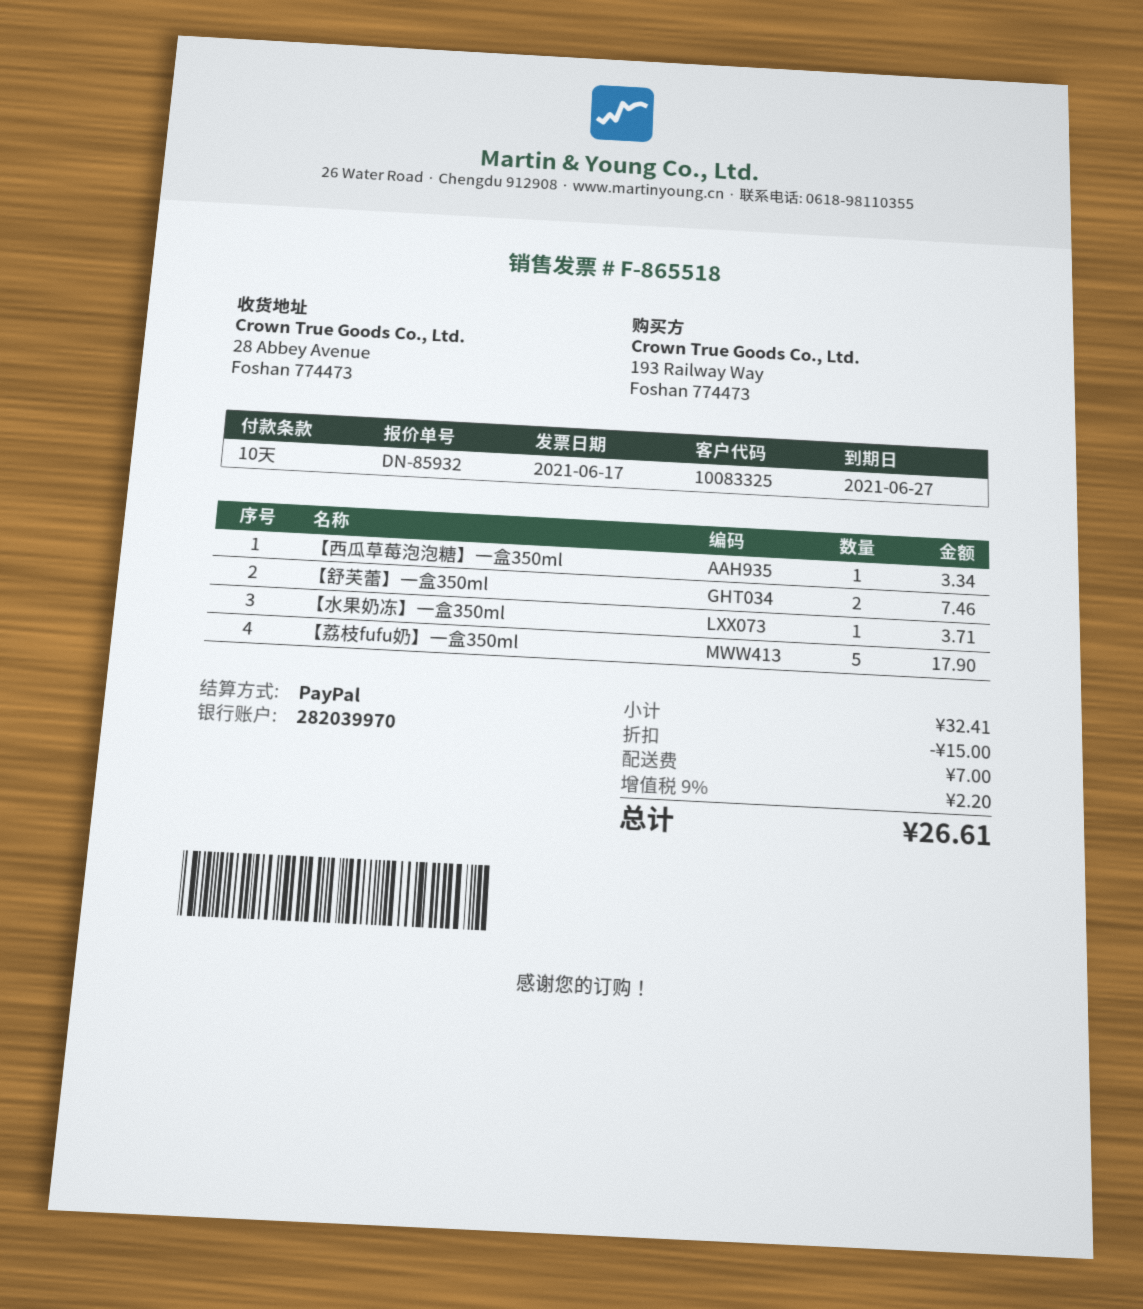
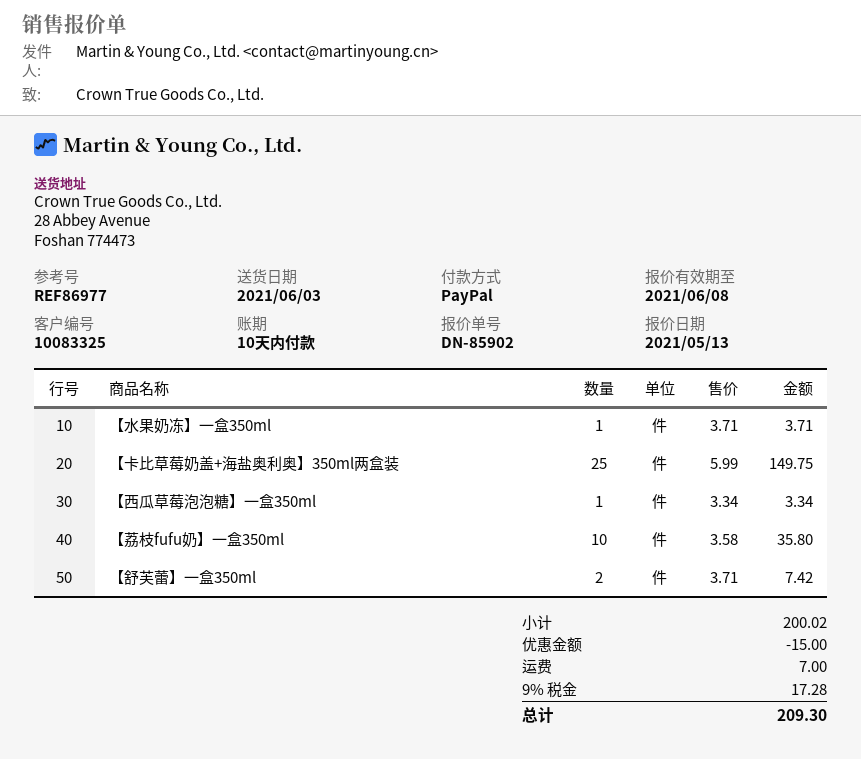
quote number: DN-85932 -> DN-85902
【舒芙蕾】一盒350ml: 2 for 7.46 -> 2 for 7.42
【荔枝fufu奶】一盒350ml: 5 for 17.90 -> 10 for 35.80
【卡比草莓奶盖+海盐奥利奥】350ml两盒装: none -> 25 for 149.75
subtotal: 32.41 -> 200.02
tax: 9% = 2.20 -> 9% = 17.28
total: 26.61 -> 209.30

